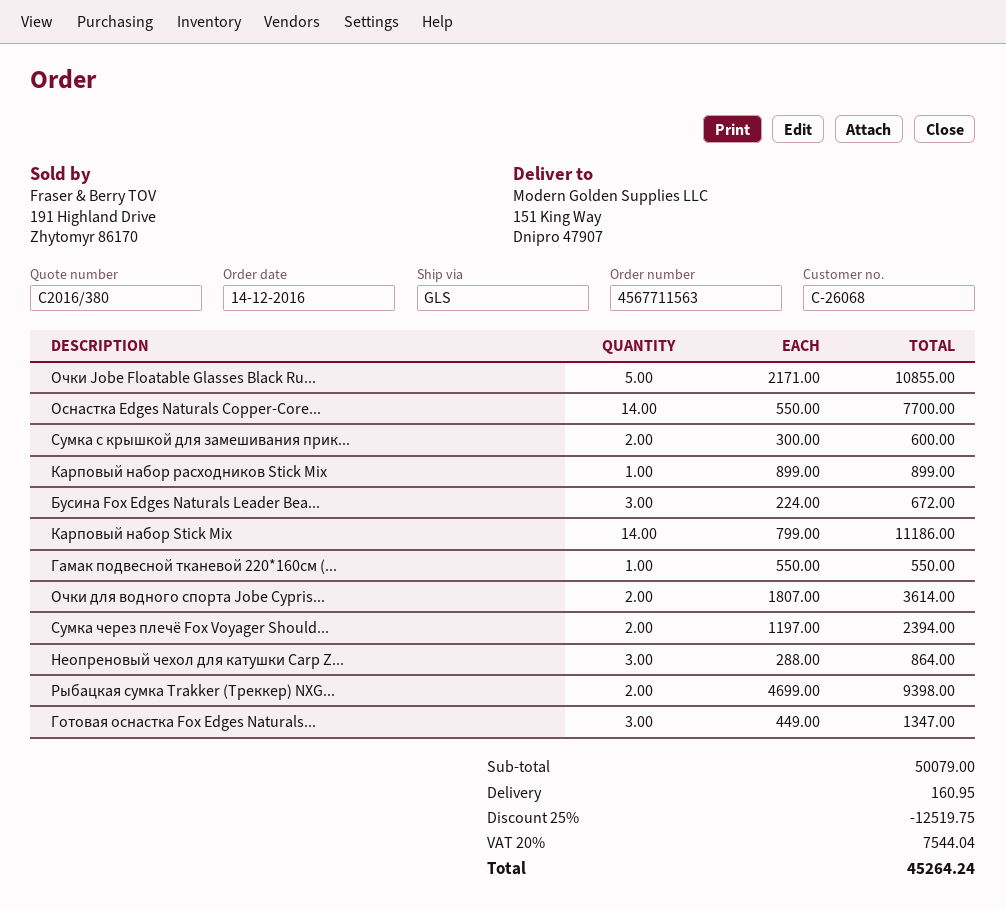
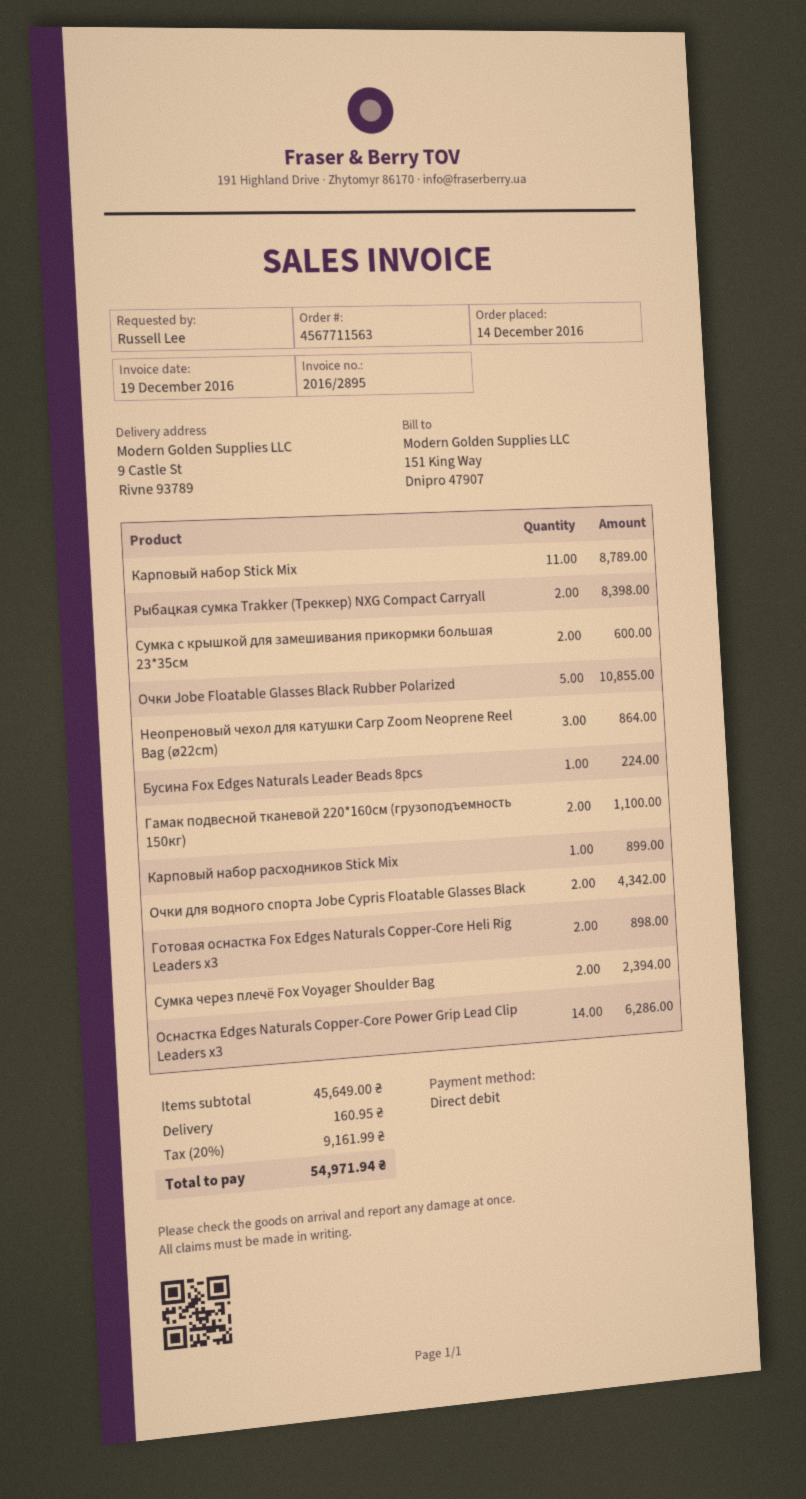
ship to: 151 King Way, Dnipro 47907 -> 9 Castle St, Rivne 93789
Оснастка Edges Naturals Copper-Core...: 14 for 7700.00 -> 14 for 6286.00
Бусина Fox Edges Naturals Leader Bea...: 3 for 672.00 -> 1 for 224.00
Карповый набор Stick Mix: 14 for 11186.00 -> 11 for 8789.00
Гамак подвесной тканевой 220*160см (...: 1 for 550.00 -> 2 for 1100.00
Очки для водного спорта Jobe Cypris...: 2 for 3614.00 -> 2 for 4342.00
Рыбацкая сумка Trakker (Треккер) NXG...: 2 for 9398.00 -> 2 for 8398.00
Готовая оснастка Fox Edges Naturals...: 3 for 1347.00 -> 2 for 898.00
subtotal: 50079.00 -> 45649.00
discount: 25% = 12519.75 -> none
tax: 20% = 7544.04 -> 20% = 9161.99
total: 45264.24 -> 54971.94

